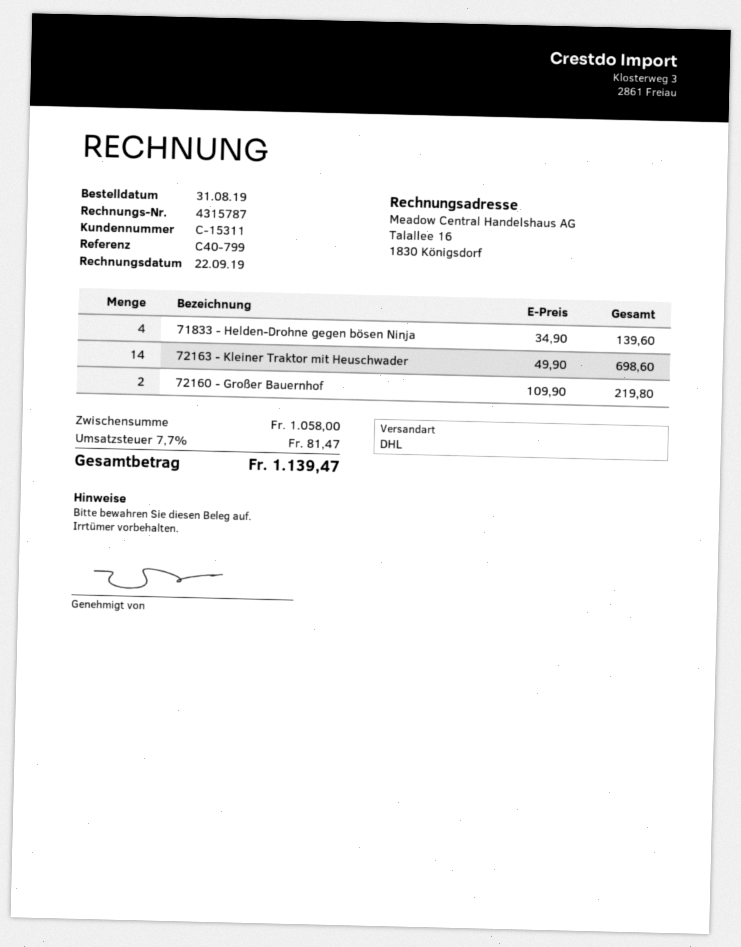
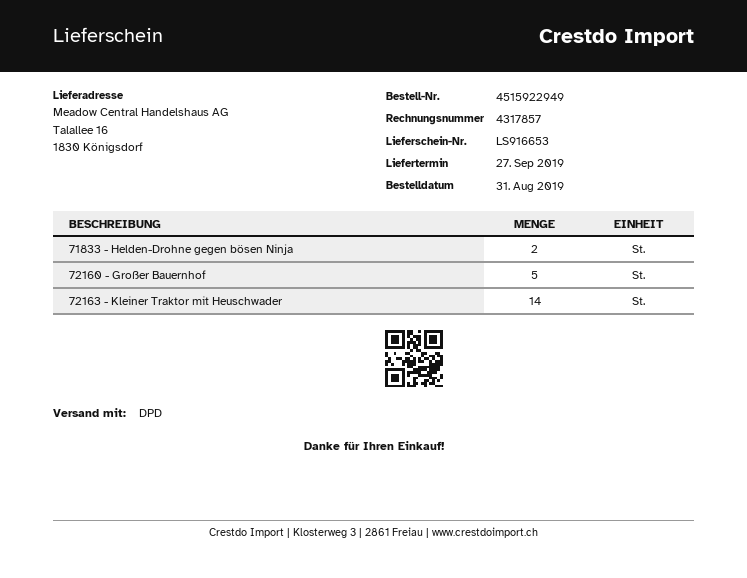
invoice number: 4315787 -> 4317857
shipping method: DHL -> DPD
71833 - Helden-Drohne gegen bösen Ninja: 4 -> 2
72160 - Großer Bauernhof: 2 -> 5

